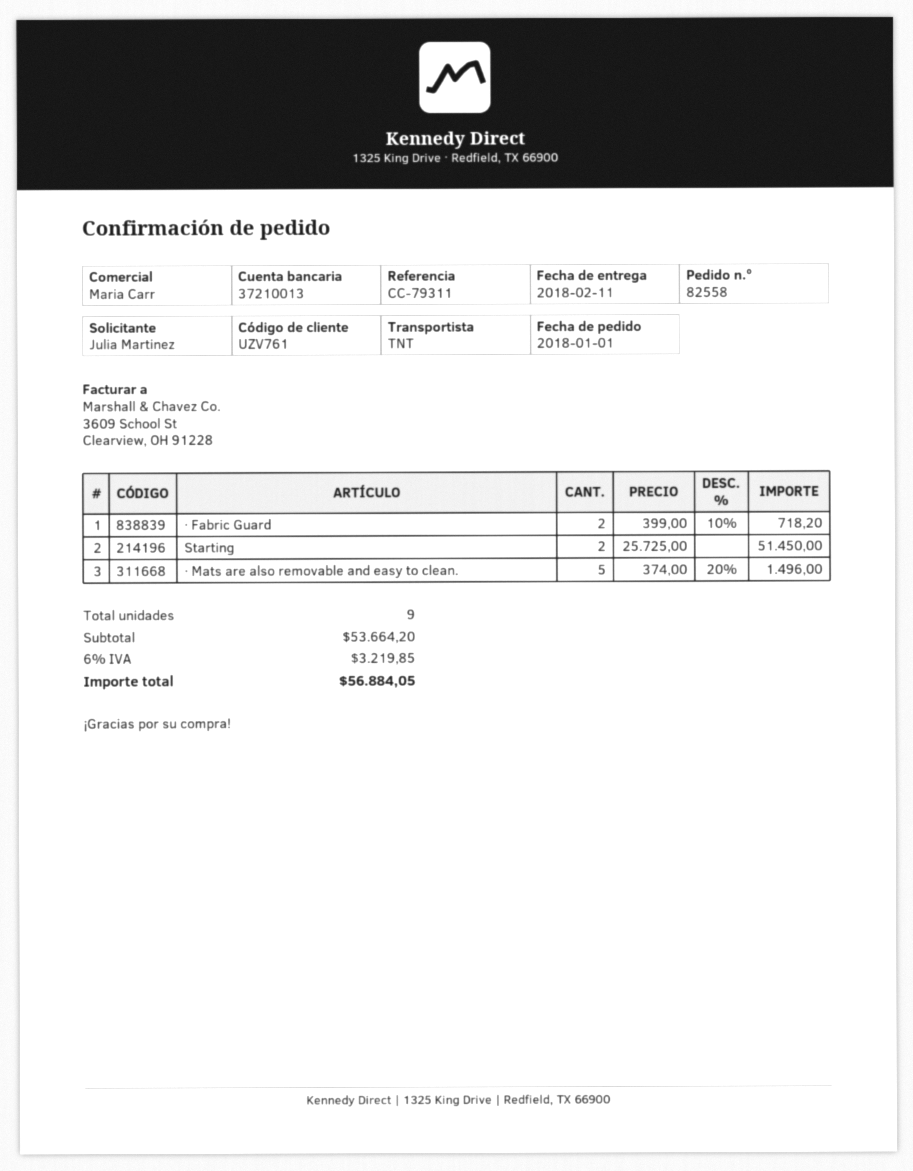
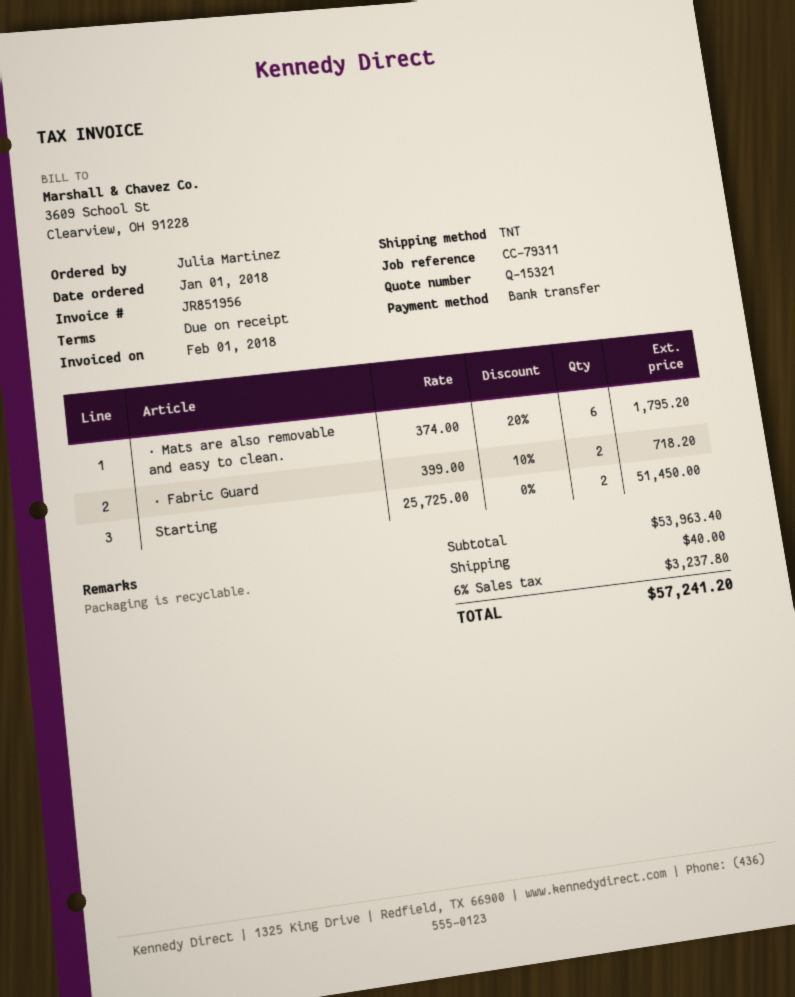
· Mats are also removable and easy to clean.: 5 x 374.00 - 20% = 1496.00 -> 6 x 374.00 - 20% = 1795.20
subtotal: 53664.20 -> 53963.40
shipping: none -> 40.00
tax: 6% = 3219.85 -> 6% = 3237.80
total: 56884.05 -> 57241.20

